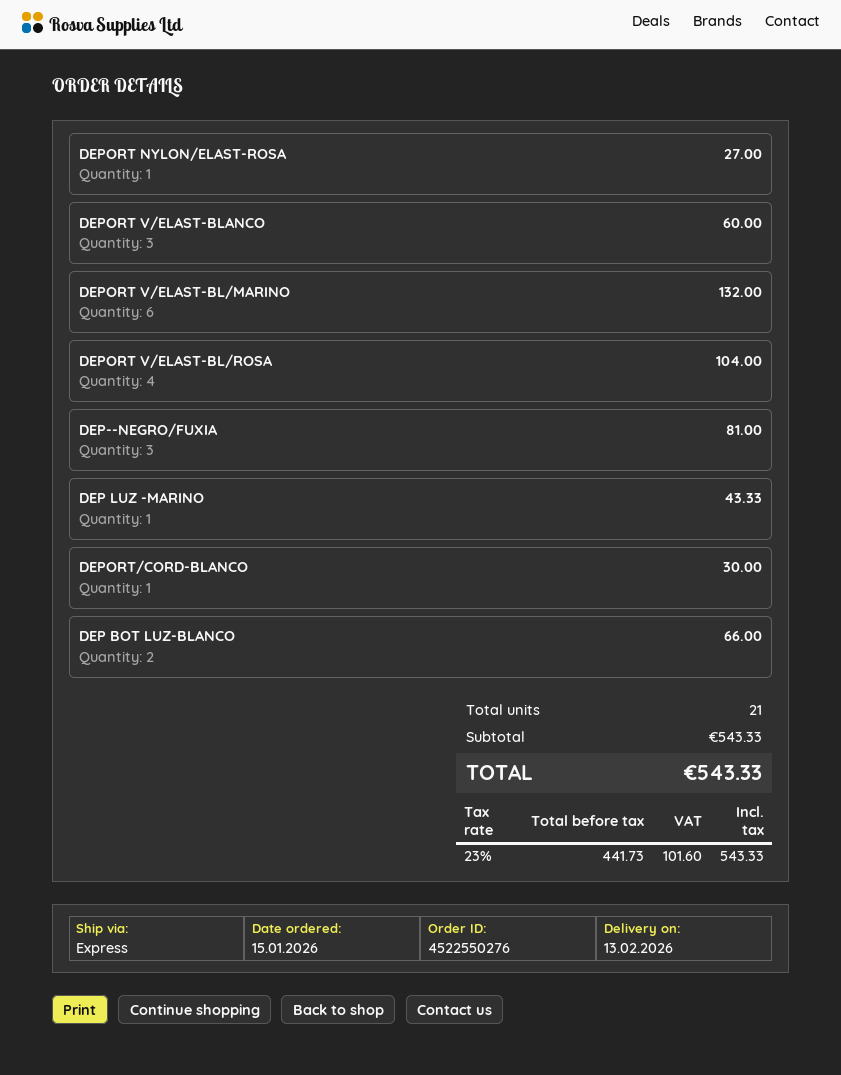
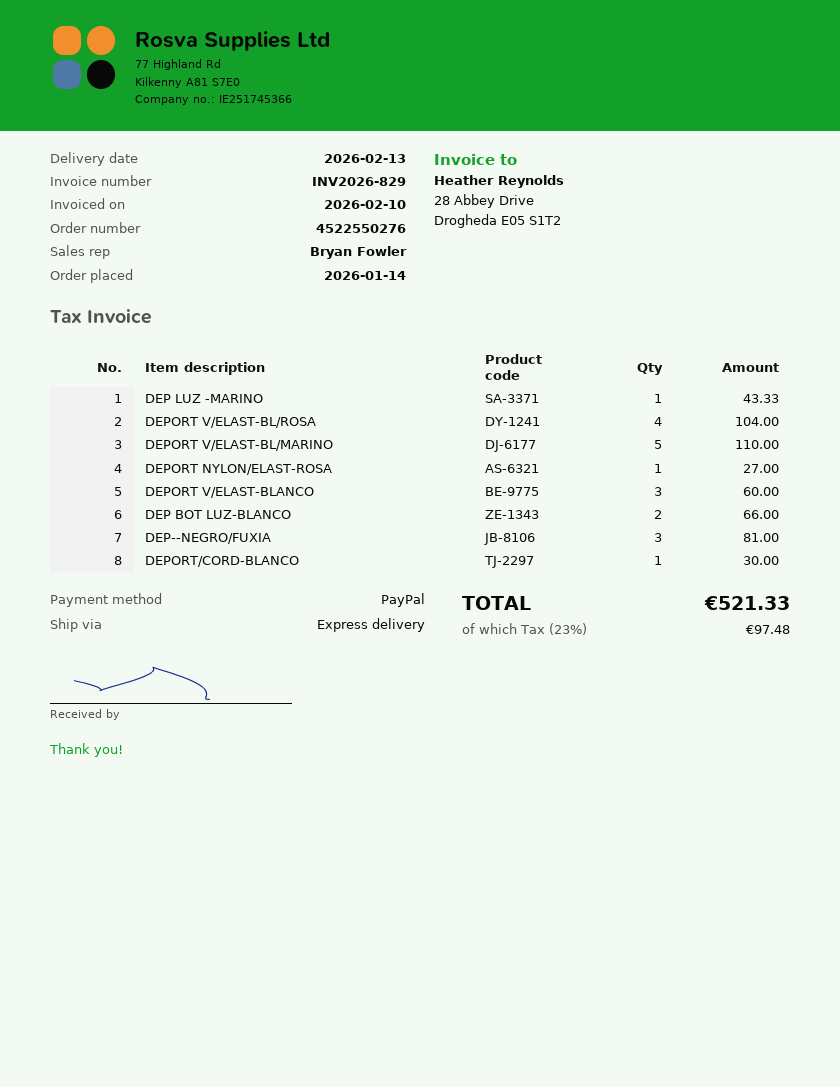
order date: 2026-01-15 -> 2026-01-14
DEPORT V/ELAST-BL/MARINO: 6 for 132.00 -> 5 for 110.00
tax: 23% = 101.60 -> 23% = 97.48
total: 543.33 -> 521.33

